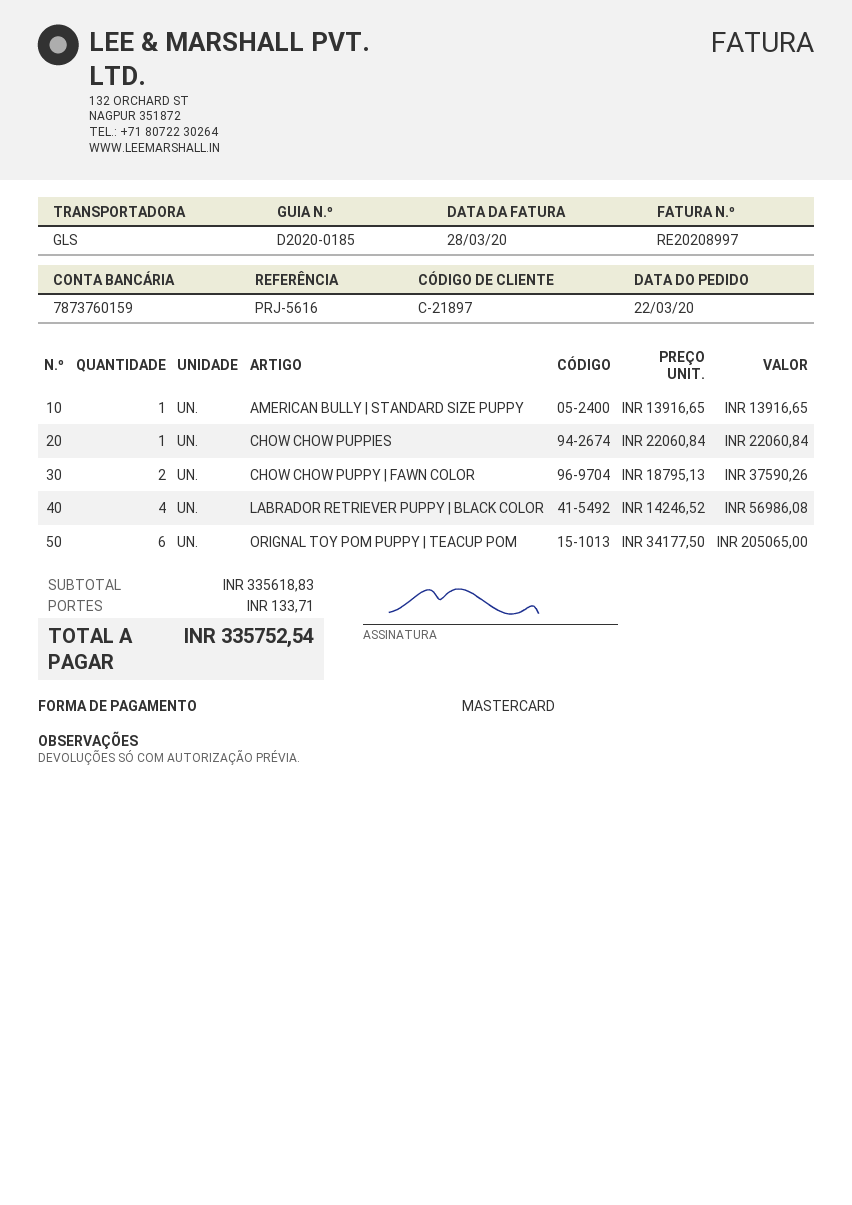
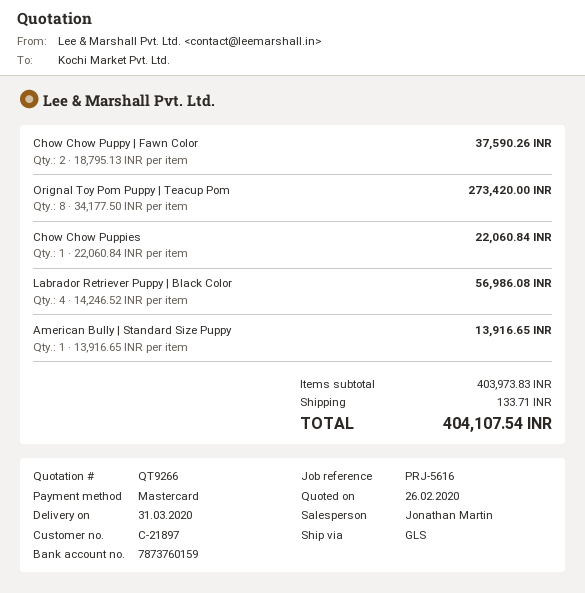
ORIGNAL TOY POM PUPPY | TEACUP POM: 6 x 34177.50 = 205065.00 -> 8 x 34177.50 = 273420.00
subtotal: 335618.83 -> 403973.83
total: 335752.54 -> 404107.54

